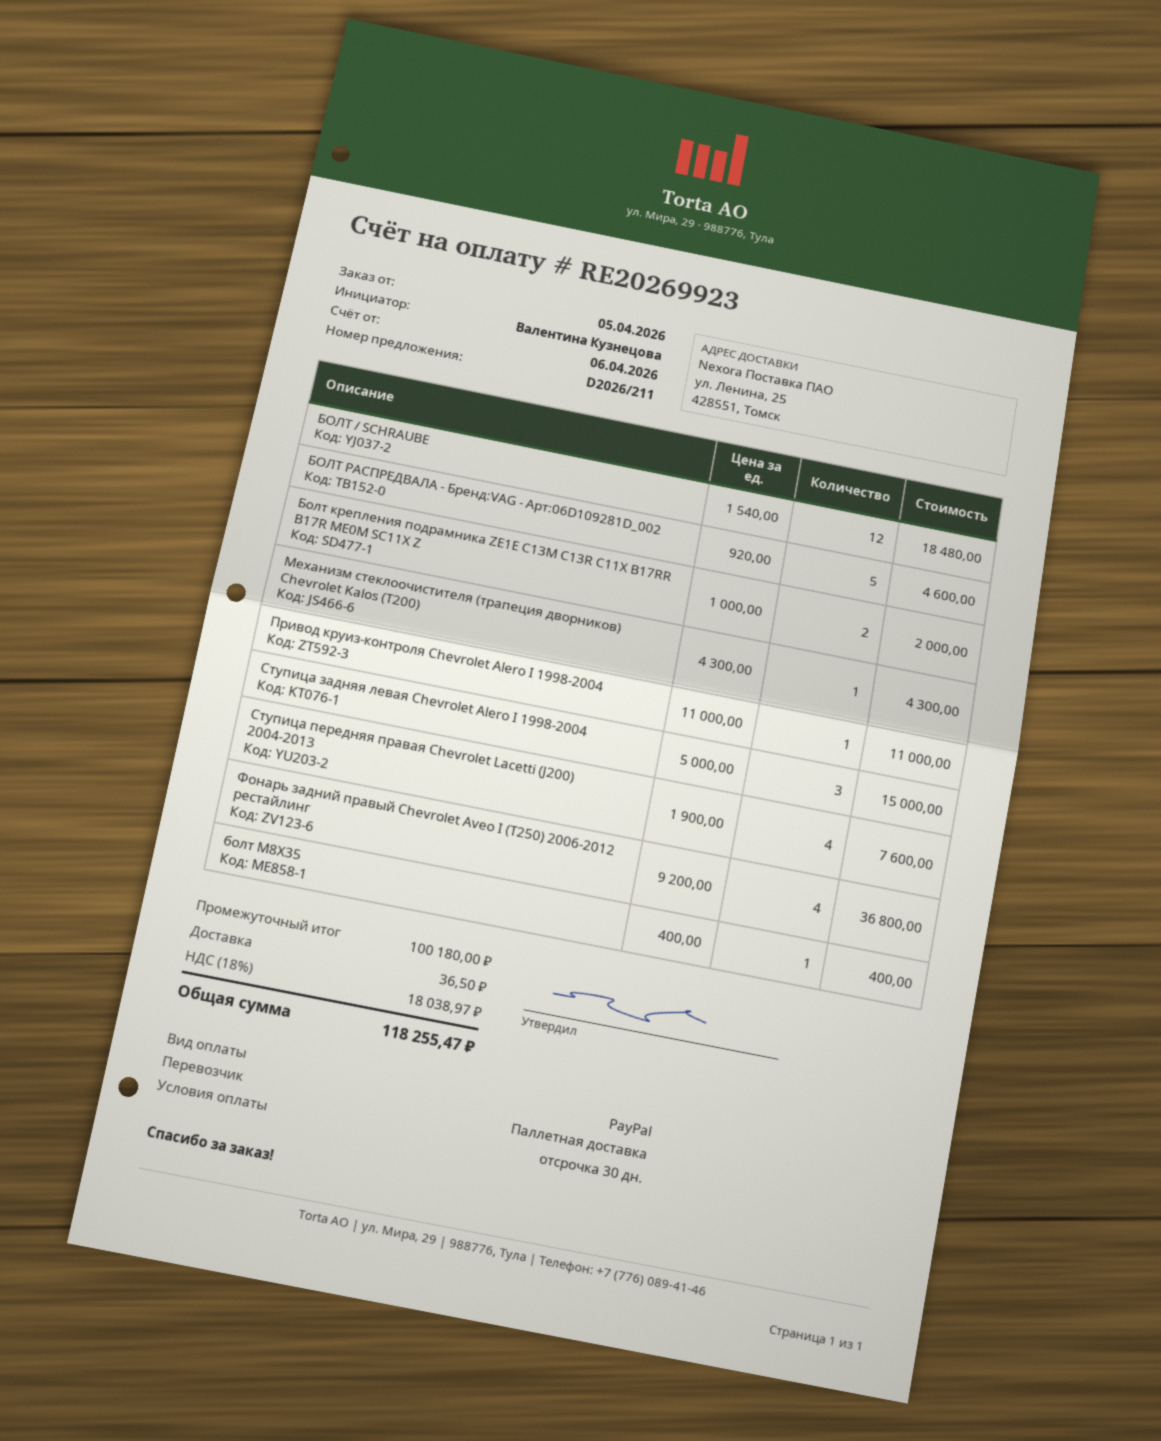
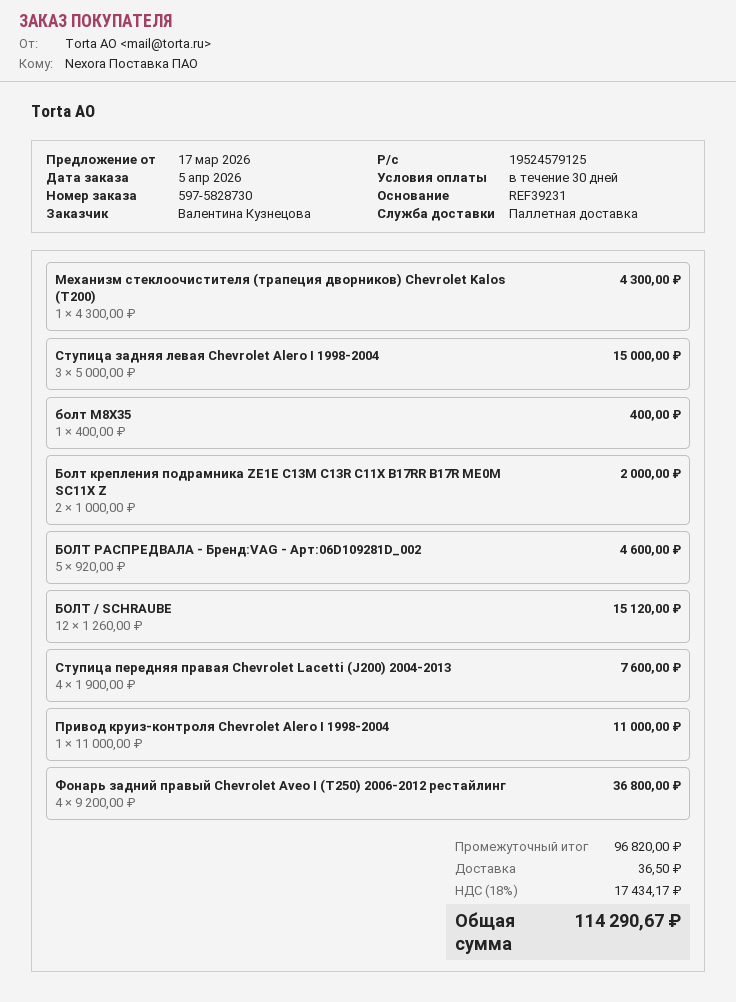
БОЛТ / SCHRAUBE: 12 x 1540.00 = 18480.00 -> 12 x 1260.00 = 15120.00
subtotal: 100180.00 -> 96820.00
tax: 18% = 18038.97 -> 18% = 17434.17
total: 118255.47 -> 114290.67

